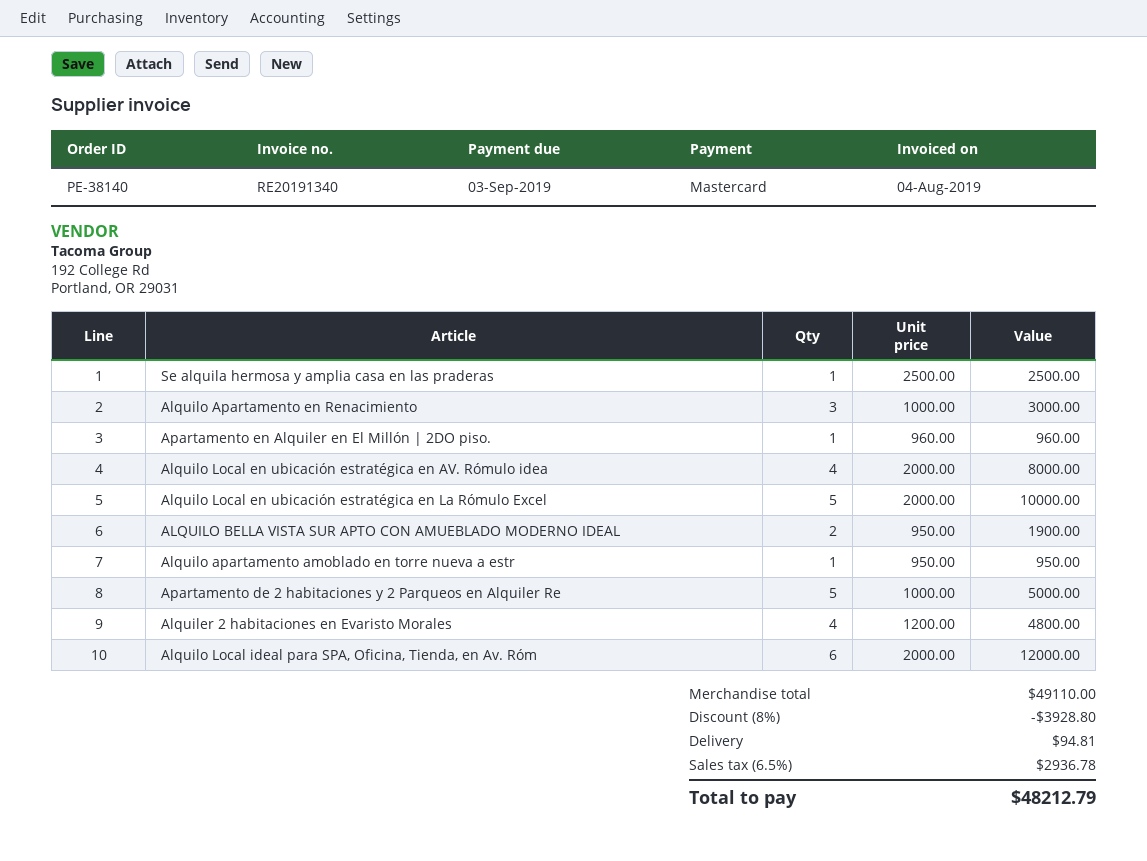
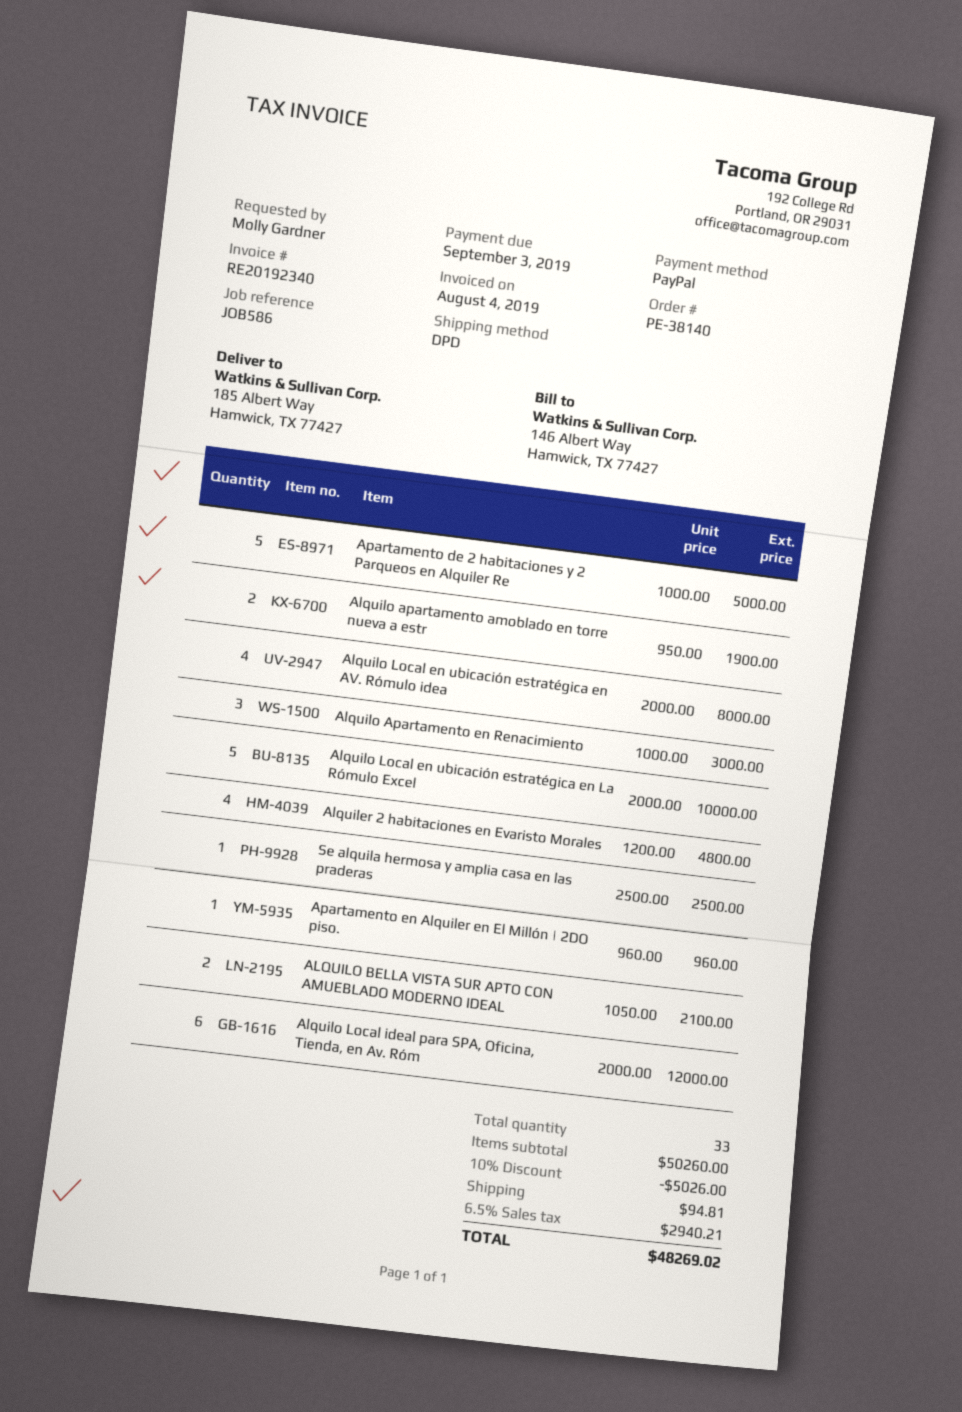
invoice number: RE20191340 -> RE20192340
payment method: Mastercard -> PayPal
ALQUILO BELLA VISTA SUR APTO CON AMUEBLADO MODERNO IDEAL: 2 x 950.00 = 1900.00 -> 2 x 1050.00 = 2100.00
Alquilo apartamento amoblado en torre nueva a estr: 1 x 950.00 = 950.00 -> 2 x 950.00 = 1900.00
subtotal: 49110.00 -> 50260.00
discount: 8% = 3928.80 -> 10% = 5026.00
tax: 6.5% = 2936.78 -> 6.5% = 2940.21
total: 48212.79 -> 48269.02

